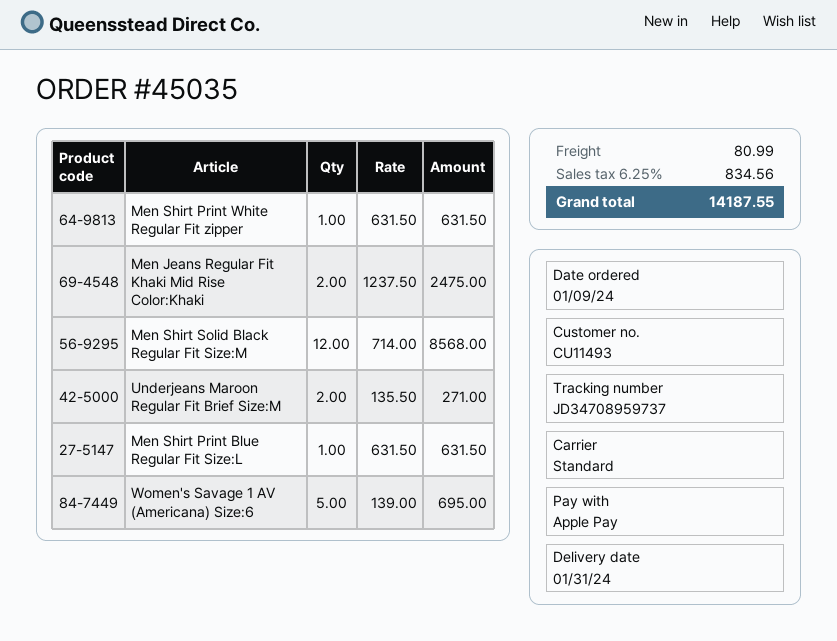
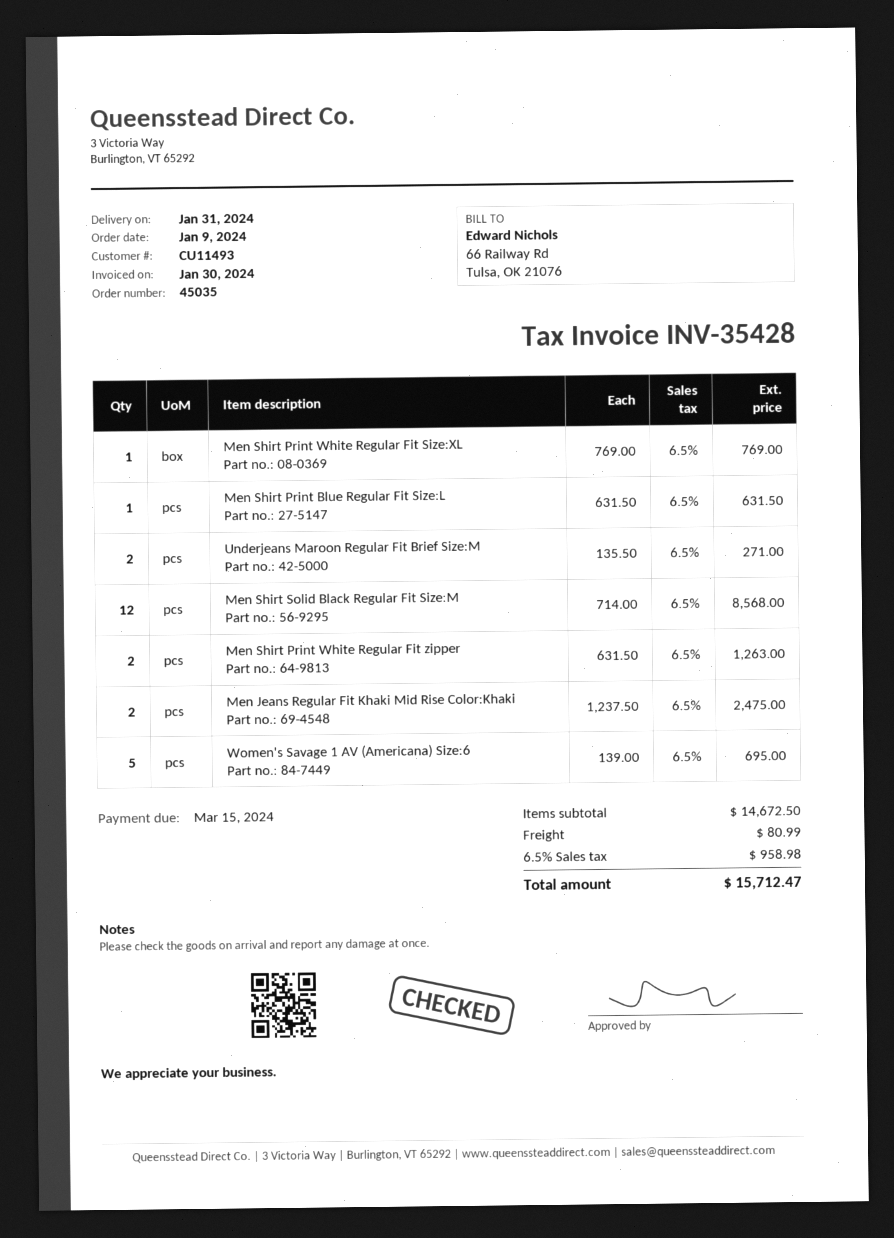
Men Shirt Print White Regular Fit zipper: 1 x 631.50 = 631.50 -> 2 x 631.50 = 1263.00
Men Shirt Print White Regular Fit Size:XL: none -> 1 x 769.00 = 769.00
tax: 6.25% = 834.56 -> 6.5% = 958.98
total: 14187.55 -> 15712.47

